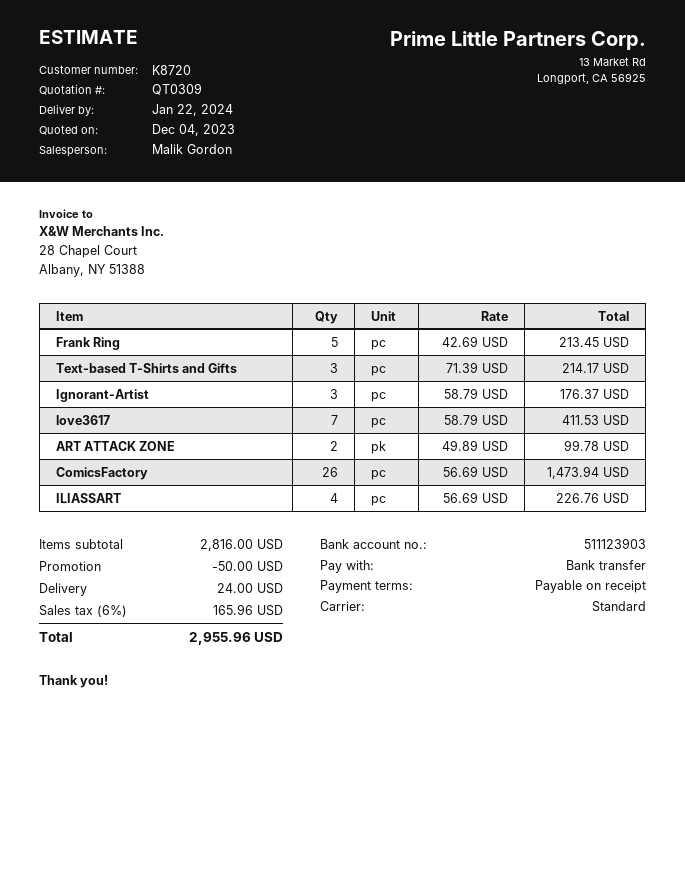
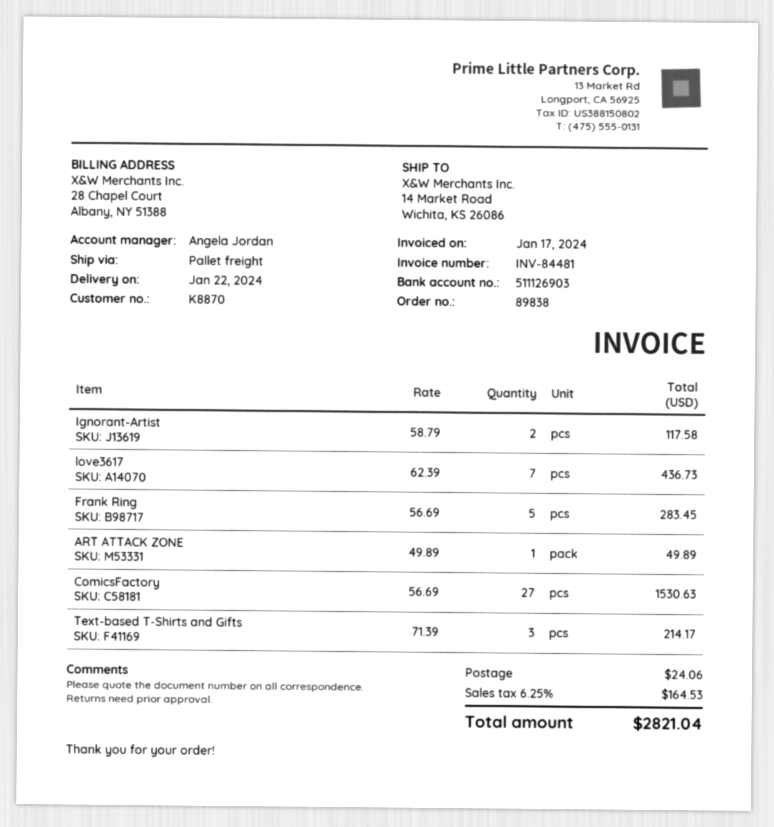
customer number: K8720 -> K8870
sales rep: Malik Gordon -> Angela Jordan
bank account: 511123903 -> 511126903
shipping method: standard -> pallet freight
Frank Ring: 5 x 42.69 = 213.45 -> 5 x 56.69 = 283.45
Ignorant-Artist: 3 x 58.79 = 176.37 -> 2 x 58.79 = 117.58
love3617: 7 x 58.79 = 411.53 -> 7 x 62.39 = 436.73
ART ATTACK ZONE: 2 x 49.89 = 99.78 -> 1 x 49.89 = 49.89
ComicsFactory: 26 x 56.69 = 1473.94 -> 27 x 56.69 = 1530.63
ILIASSART: 4 x 56.69 = 226.76 -> none
discount: 50.00 -> none
shipping: 24.00 -> 24.06
tax: 6% = 165.96 -> 6.25% = 164.53
total: 2955.96 -> 2821.04

